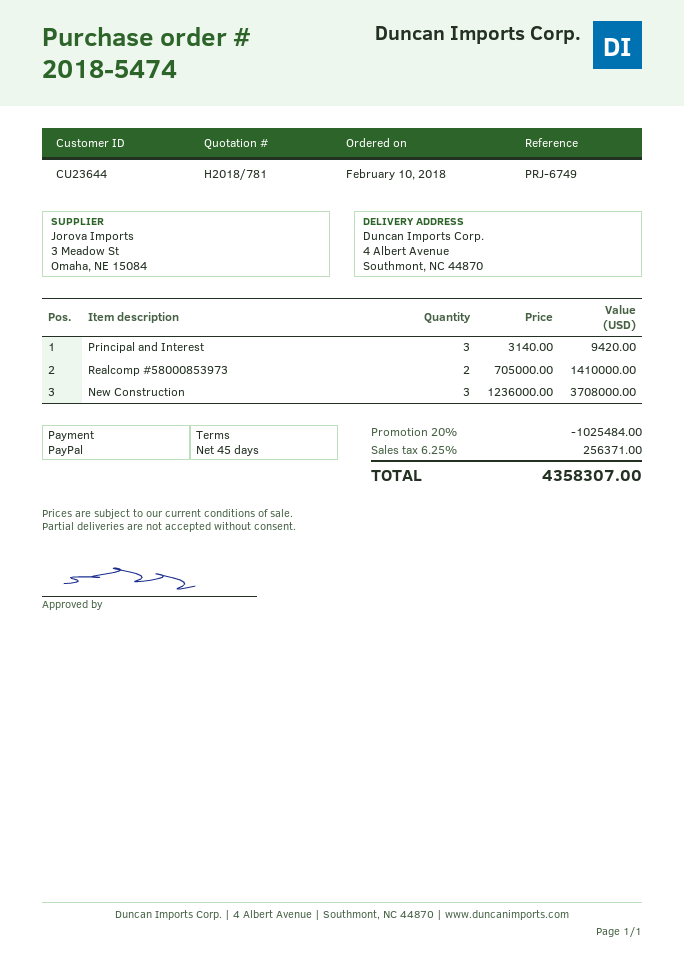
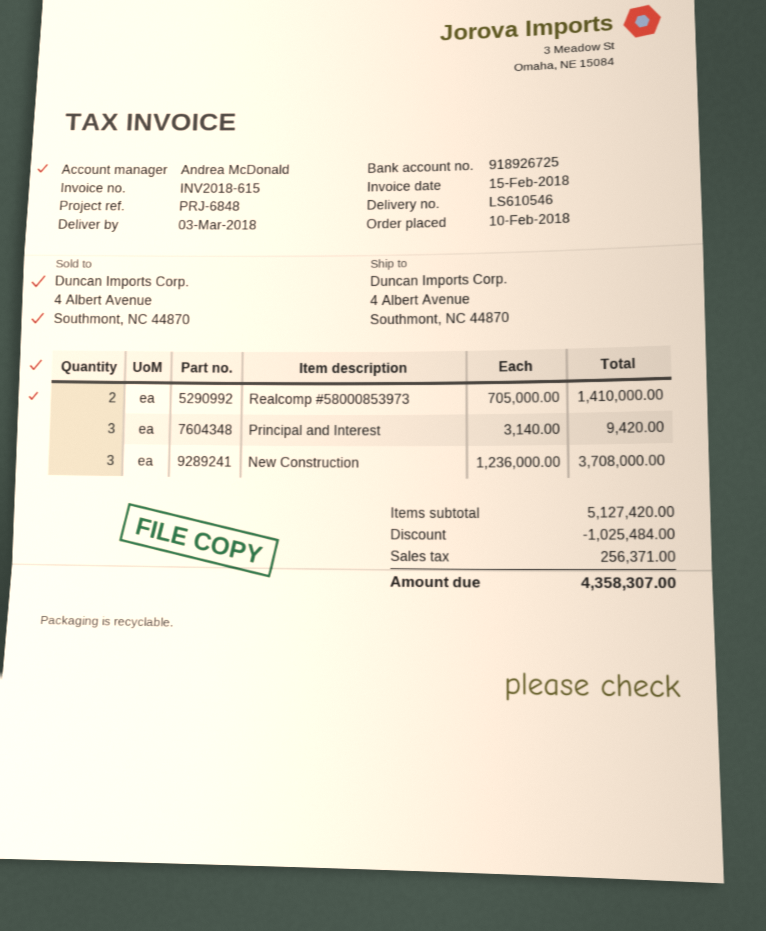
reference: PRJ-6749 -> PRJ-6848

